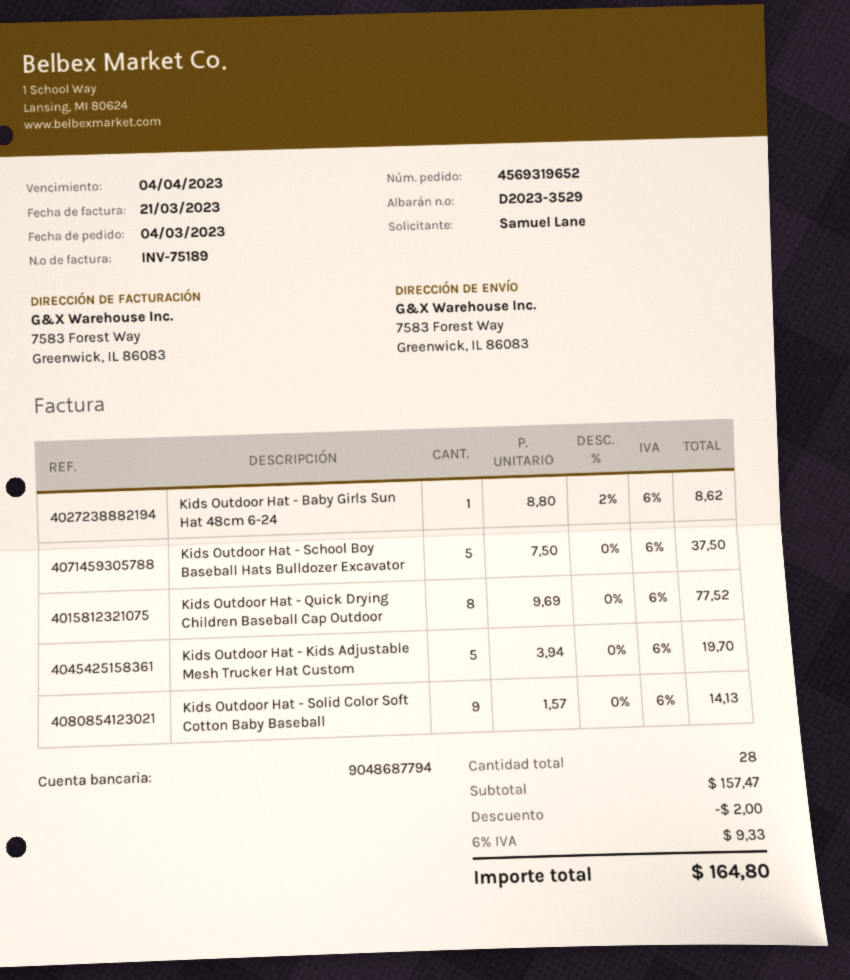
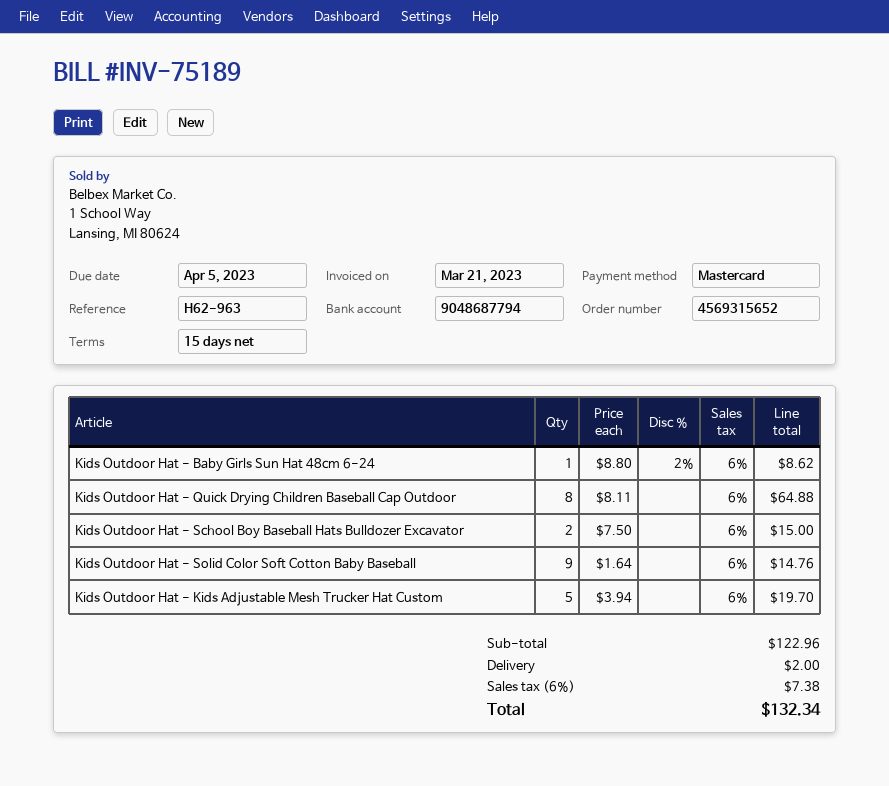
order number: 4569319652 -> 4569315652
due date: 2023-04-04 -> 2023-04-05
Kids Outdoor Hat - School Boy Baseball Hats Bulldozer Excavator: 5 x 7.50 = 37.50 -> 2 x 7.50 = 15.00
Kids Outdoor Hat - Quick Drying Children Baseball Cap Outdoor: 8 x 9.69 = 77.52 -> 8 x 8.11 = 64.88
Kids Outdoor Hat - Solid Color Soft Cotton Baby Baseball: 9 x 1.57 = 14.13 -> 9 x 1.64 = 14.76
subtotal: 157.47 -> 122.96
discount: 2.00 -> none
shipping: none -> 2.00
tax: 6% = 9.33 -> 6% = 7.38
total: 164.80 -> 132.34

